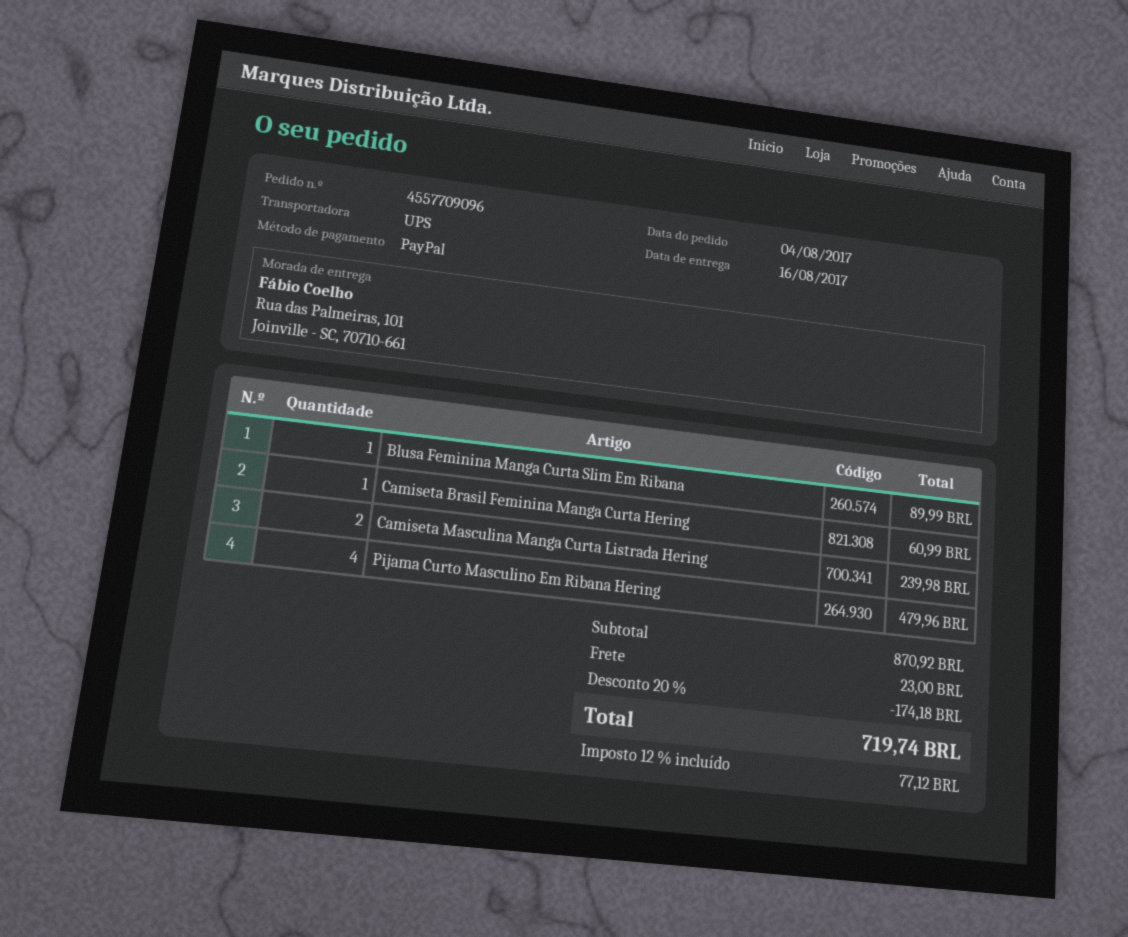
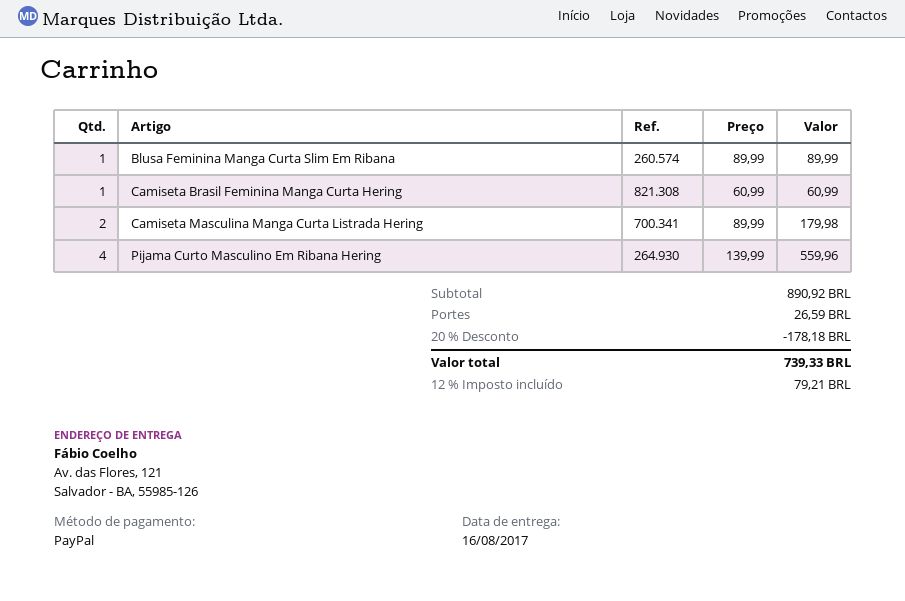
ship to: Rua das Palmeiras, 101, Joinville - SC, 70710-661 -> Av. das Flores, 121, Salvador - BA, 55985-126
Camiseta Masculina Manga Curta Listrada Hering: 2 for 239.98 -> 2 for 179.98
Pijama Curto Masculino Em Ribana Hering: 4 for 479.96 -> 4 for 559.96
subtotal: 870.92 -> 890.92
discount: 20% = 174.18 -> 20% = 178.18
shipping: 23.00 -> 26.59
tax: 12% = 77.12 -> 12% = 79.21
total: 719.74 -> 739.33

